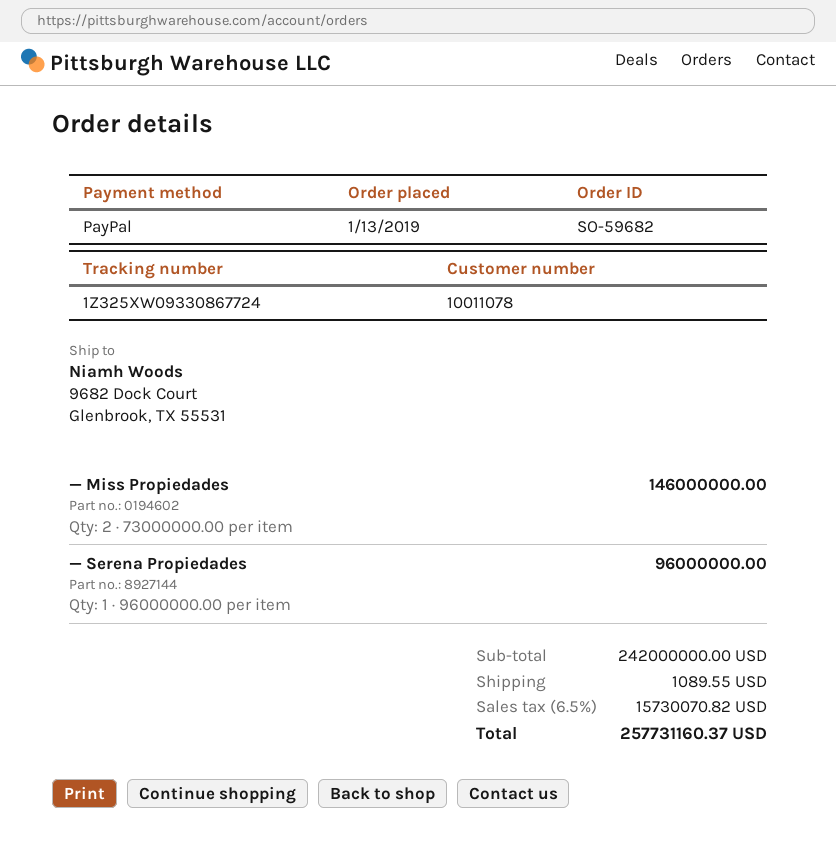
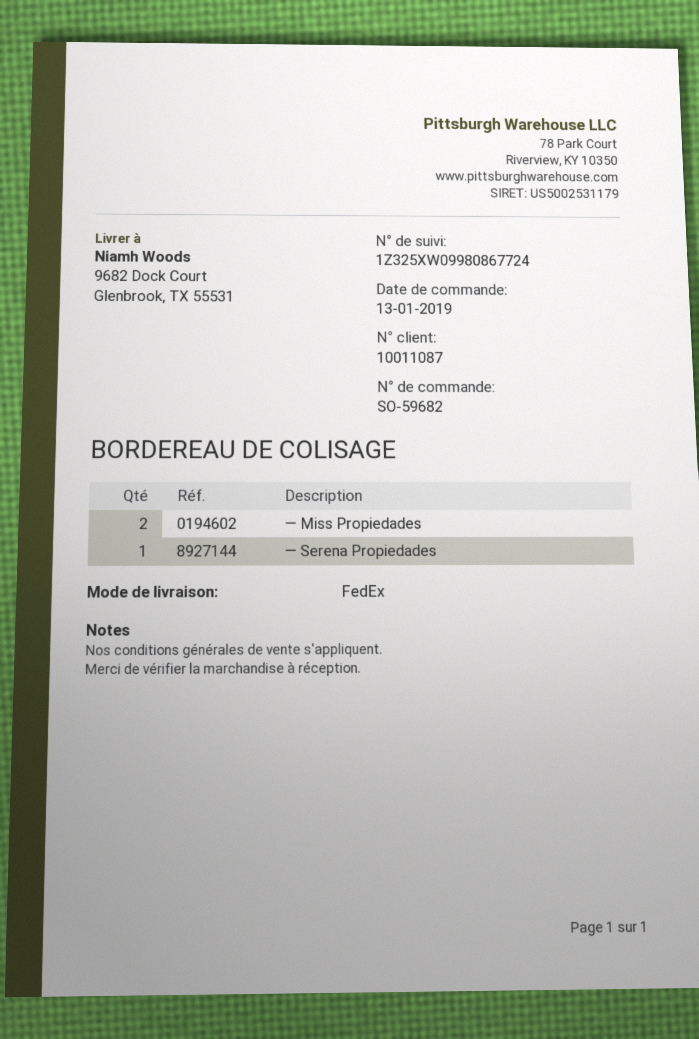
customer number: 10011078 -> 10011087
tracking number: 1Z325XW09330867724 -> 1Z325XW09980867724

